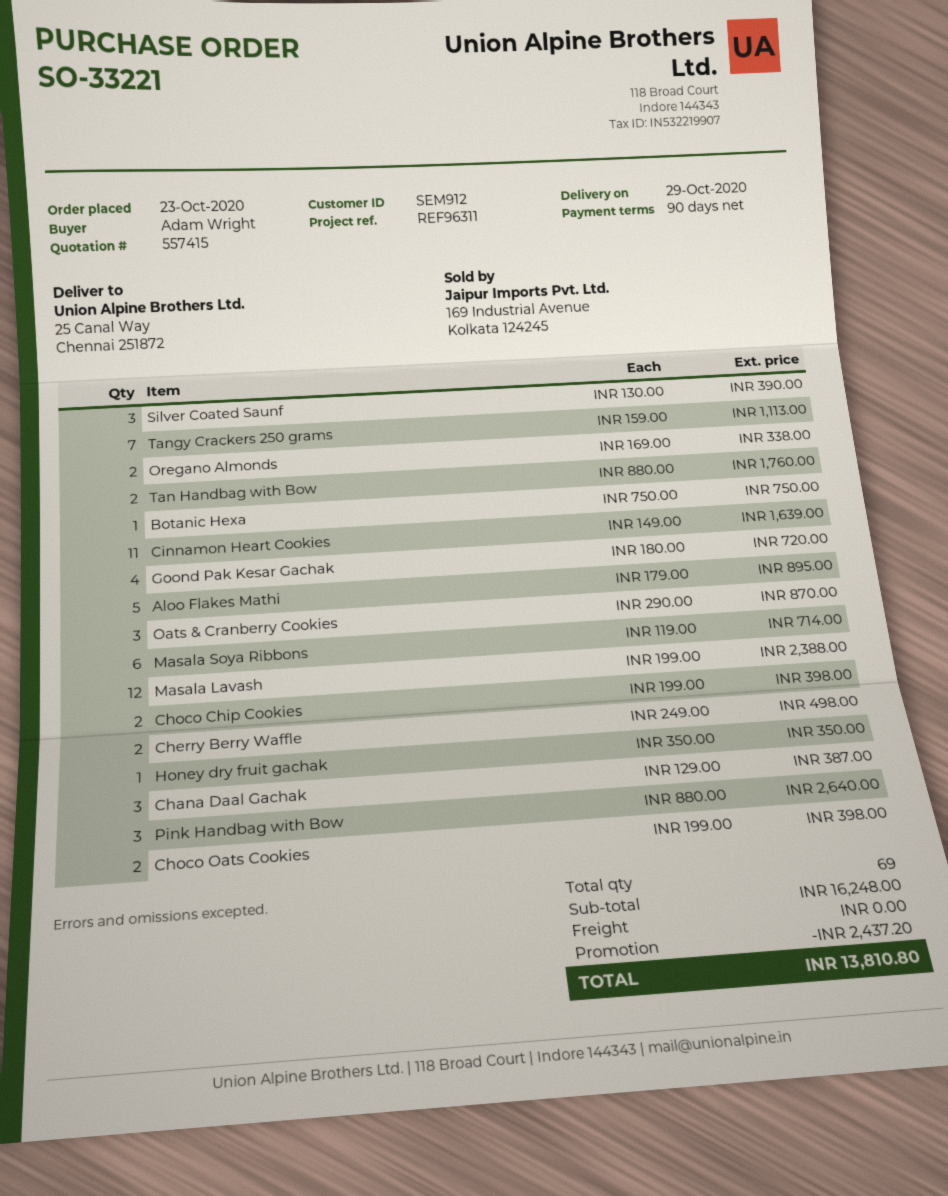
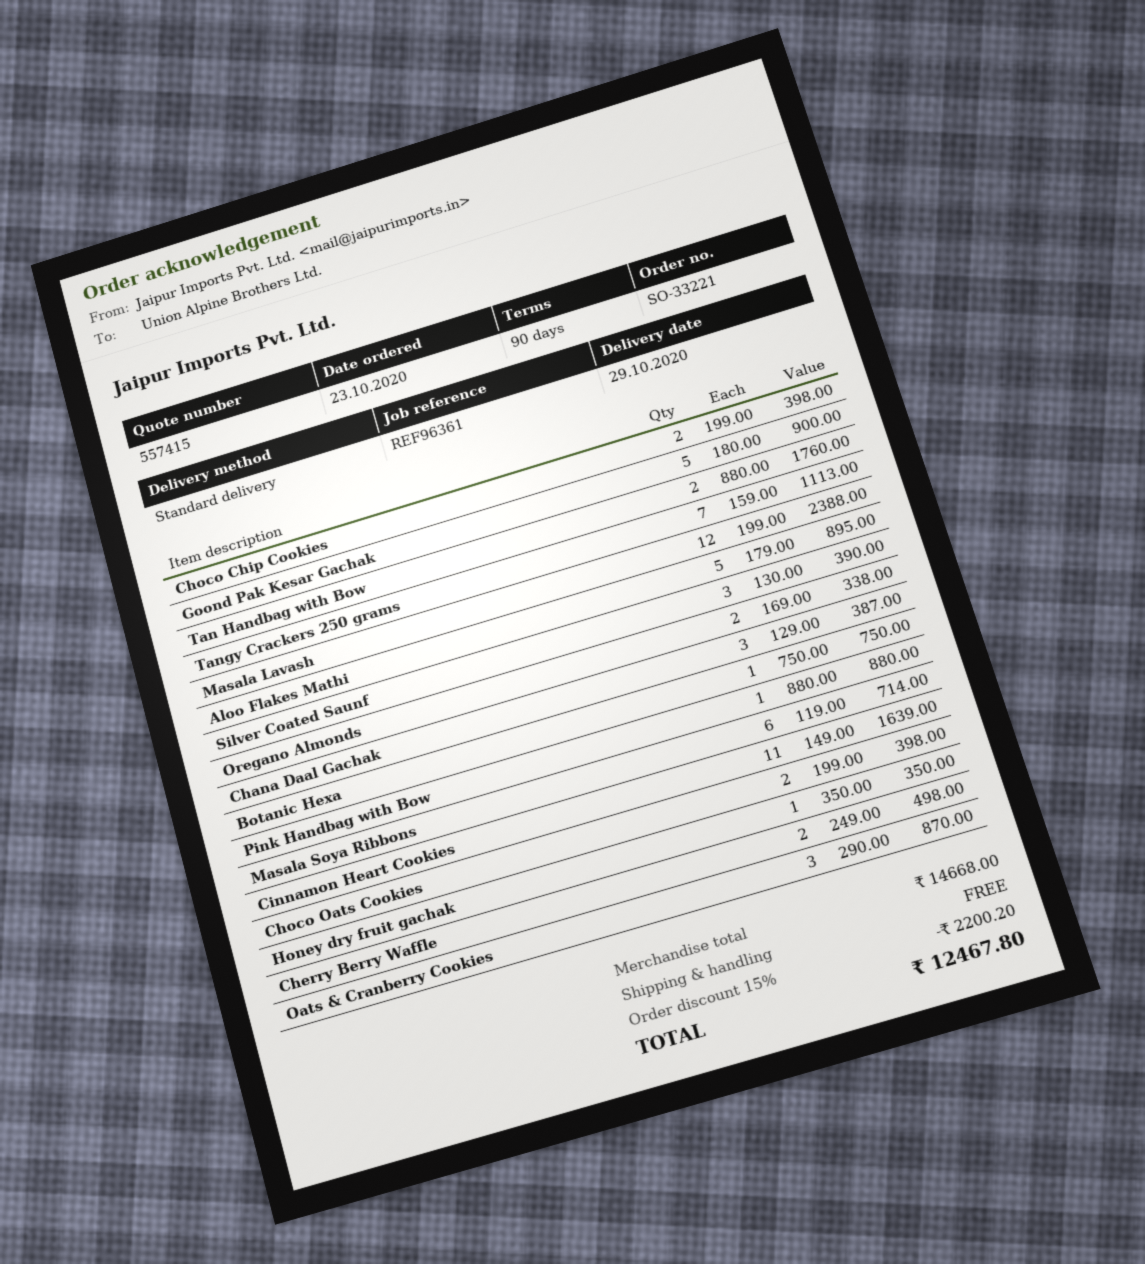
reference: REF96311 -> REF96361
Goond Pak Kesar Gachak: 4 x 180.00 = 720.00 -> 5 x 180.00 = 900.00
Pink Handbag with Bow: 3 x 880.00 = 2640.00 -> 1 x 880.00 = 880.00
subtotal: 16248.00 -> 14668.00
discount: 2437.20 -> 2200.20
total: 13810.80 -> 12467.80

